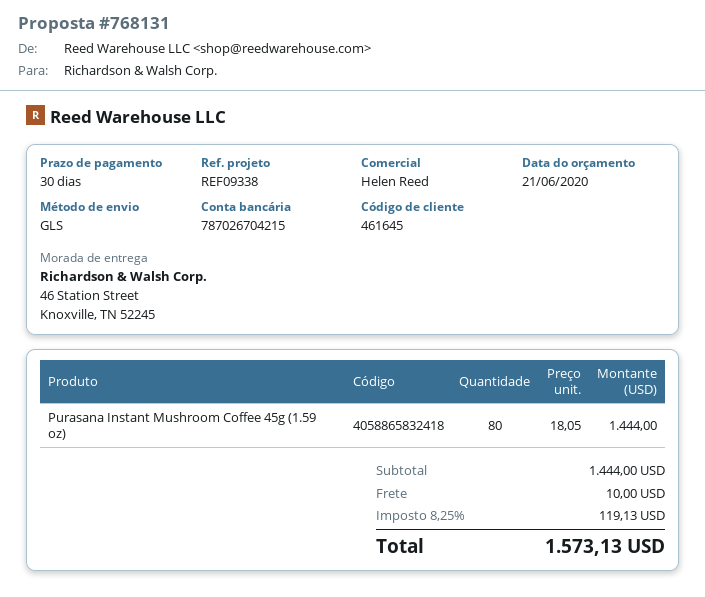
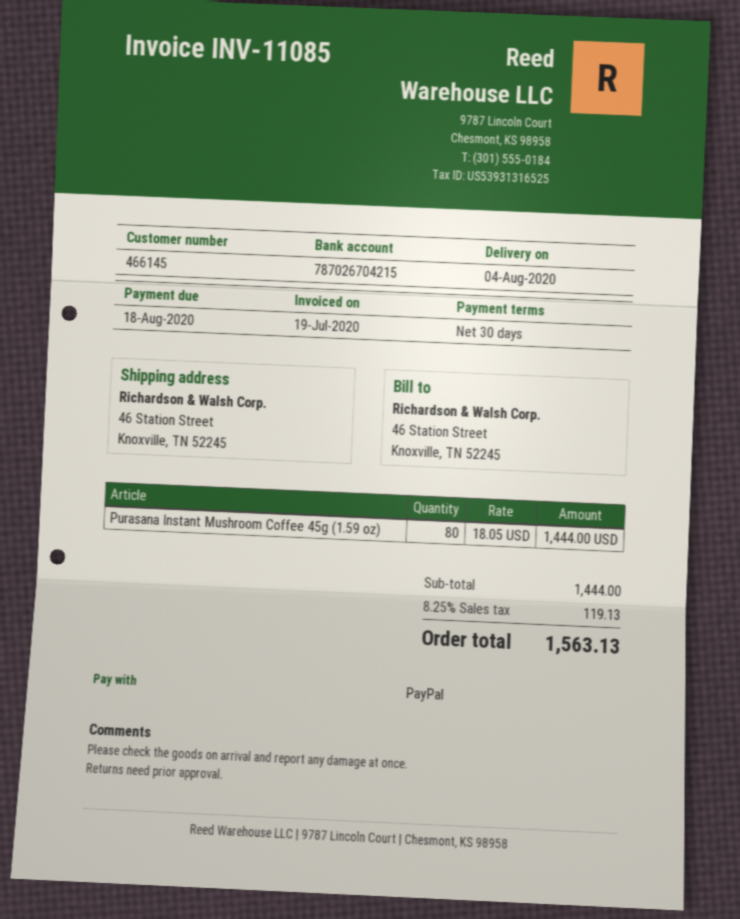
customer number: 461645 -> 466145
shipping: 10.00 -> none
total: 1573.13 -> 1563.13

